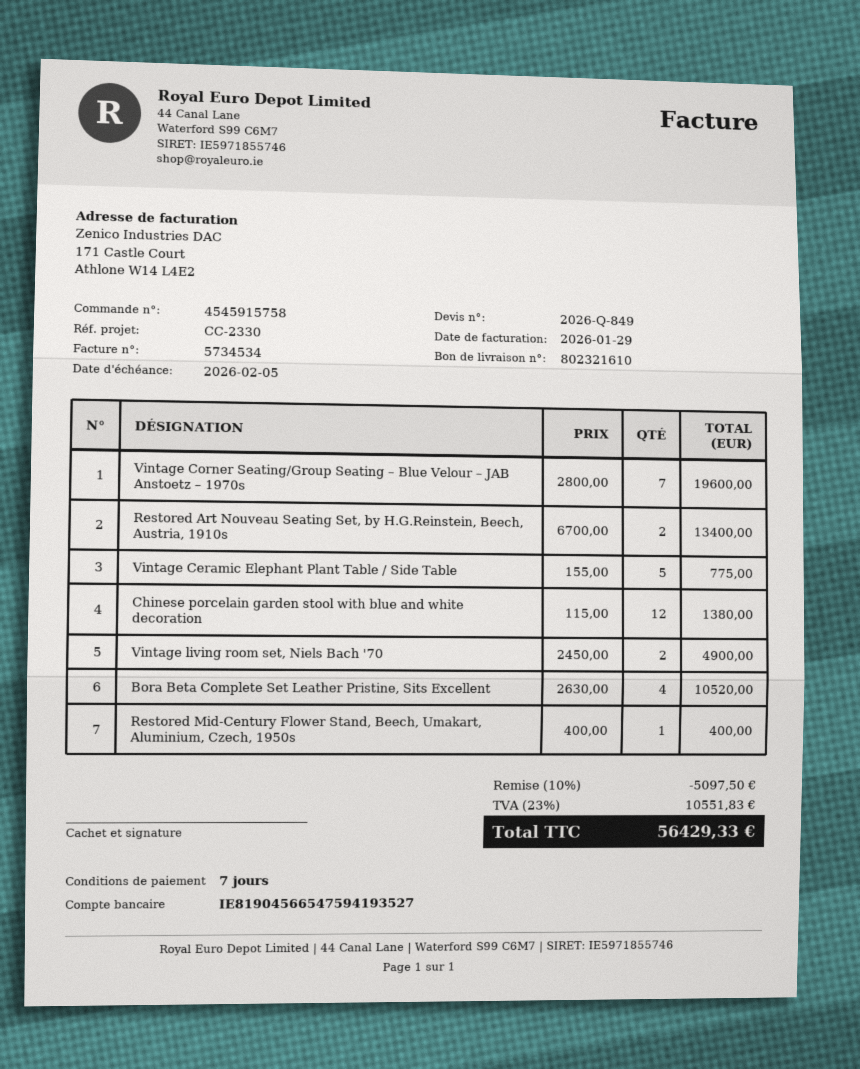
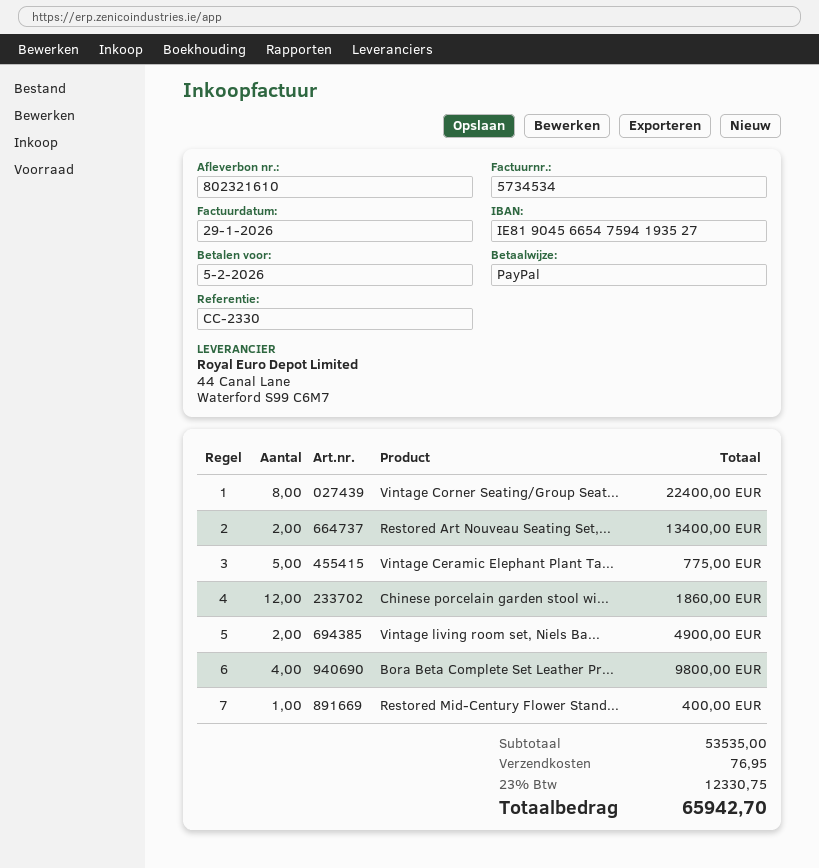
Vintage Corner Seating/Group Seating – Blue Velour – JAB Anstoetz – 1970s: 7 for 19600.00 -> 8 for 22400.00
Chinese porcelain garden stool with blue and white decoration: 12 for 1380.00 -> 12 for 1860.00
Bora Beta Complete Set Leather Pristine, Sits Excellent: 4 for 10520.00 -> 4 for 9800.00
discount: 10% = 5097.50 -> none
shipping: none -> 76.95
tax: 23% = 10551.83 -> 23% = 12330.75
total: 56429.33 -> 65942.70

